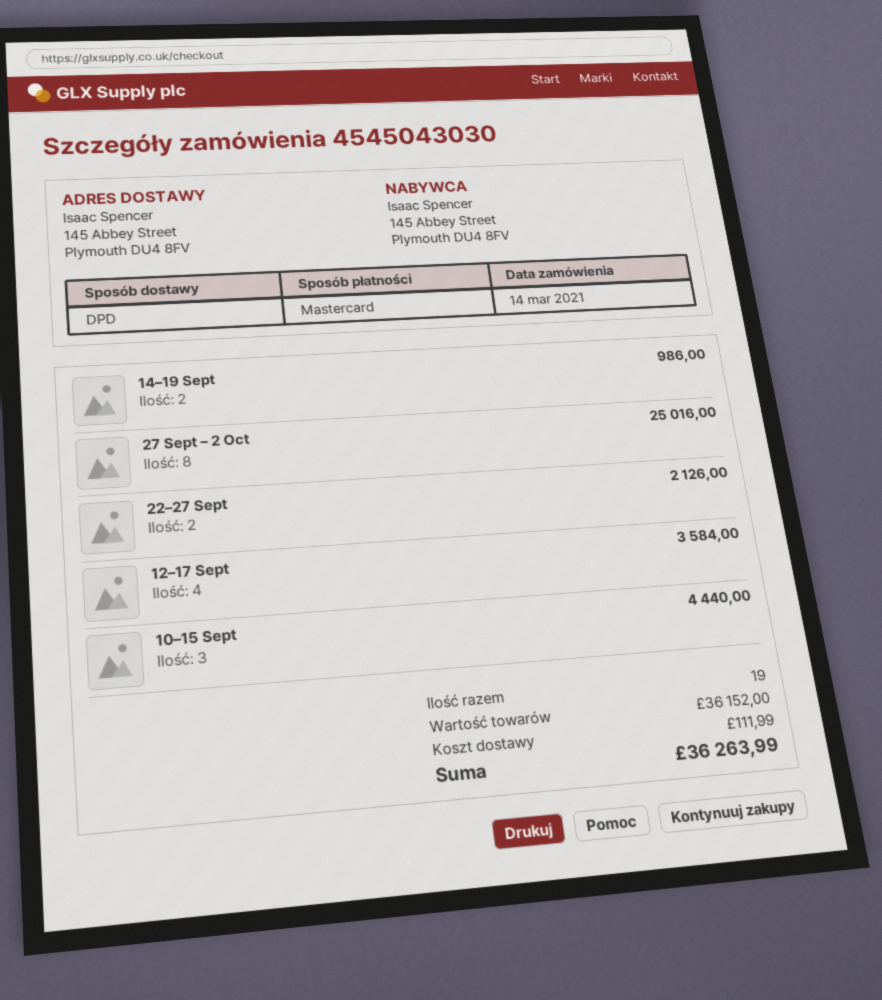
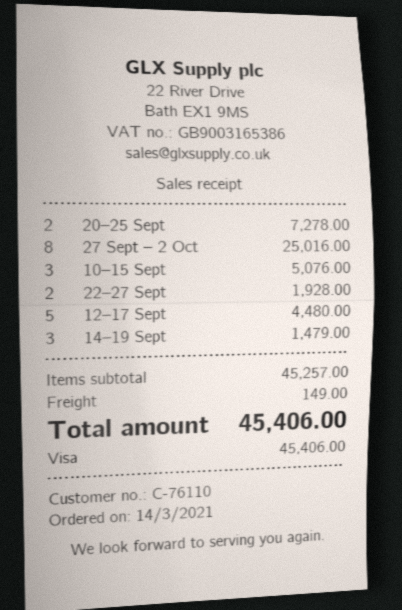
payment method: Mastercard -> Visa
14–19 Sept: 2 for 986.00 -> 3 for 1479.00
22–27 Sept: 2 for 2126.00 -> 2 for 1928.00
12–17 Sept: 4 for 3584.00 -> 5 for 4480.00
10–15 Sept: 3 for 4440.00 -> 3 for 5076.00
20–25 Sept: none -> 2 for 7278.00
subtotal: 36152.00 -> 45257.00
shipping: 111.99 -> 149.00
total: 36263.99 -> 45406.00

